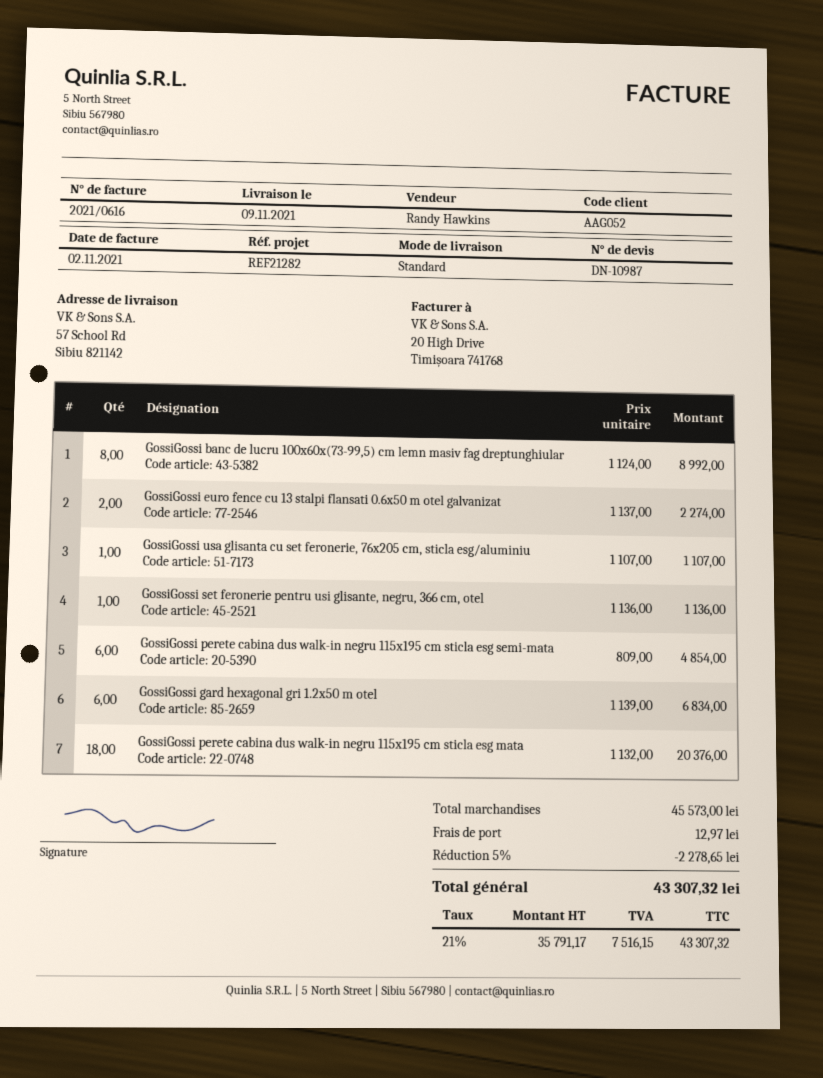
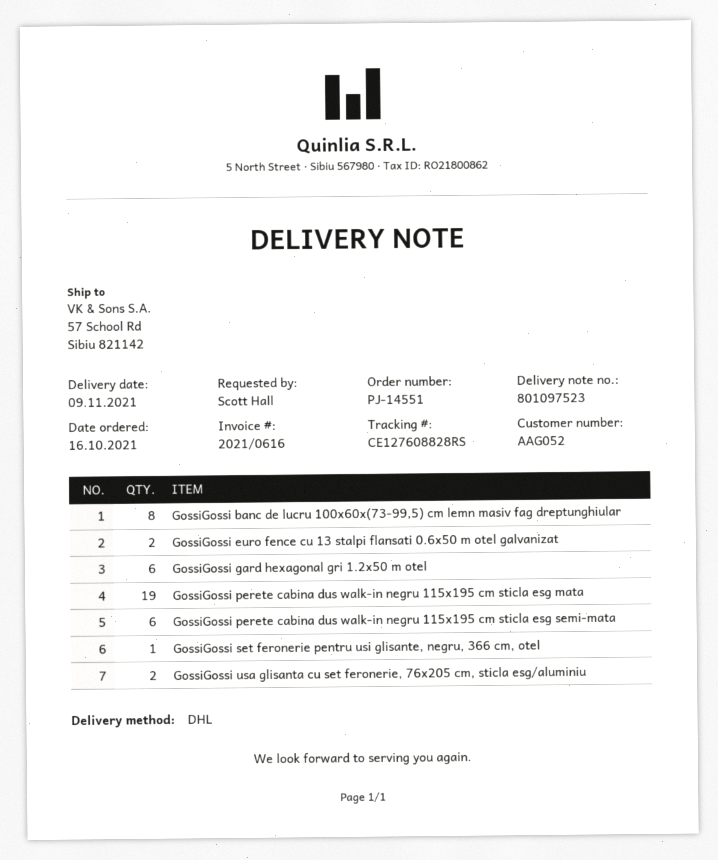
shipping method: standard -> DHL
GossiGossi usa glisanta cu set feronerie, 76x205 cm, sticla esg/aluminiu: 1 -> 2
GossiGossi perete cabina dus walk-in negru 115x195 cm sticla esg mata: 18 -> 19

